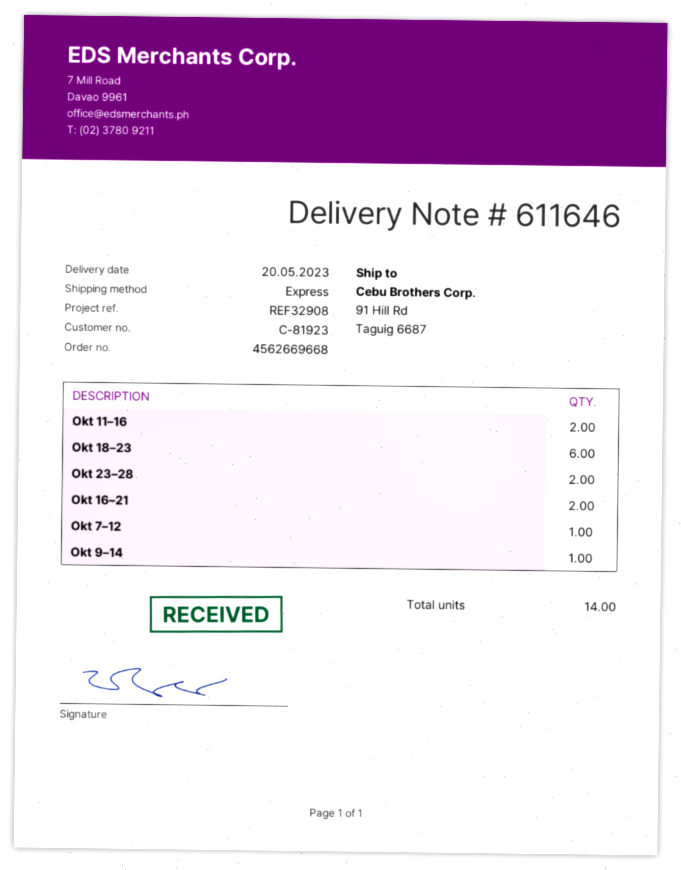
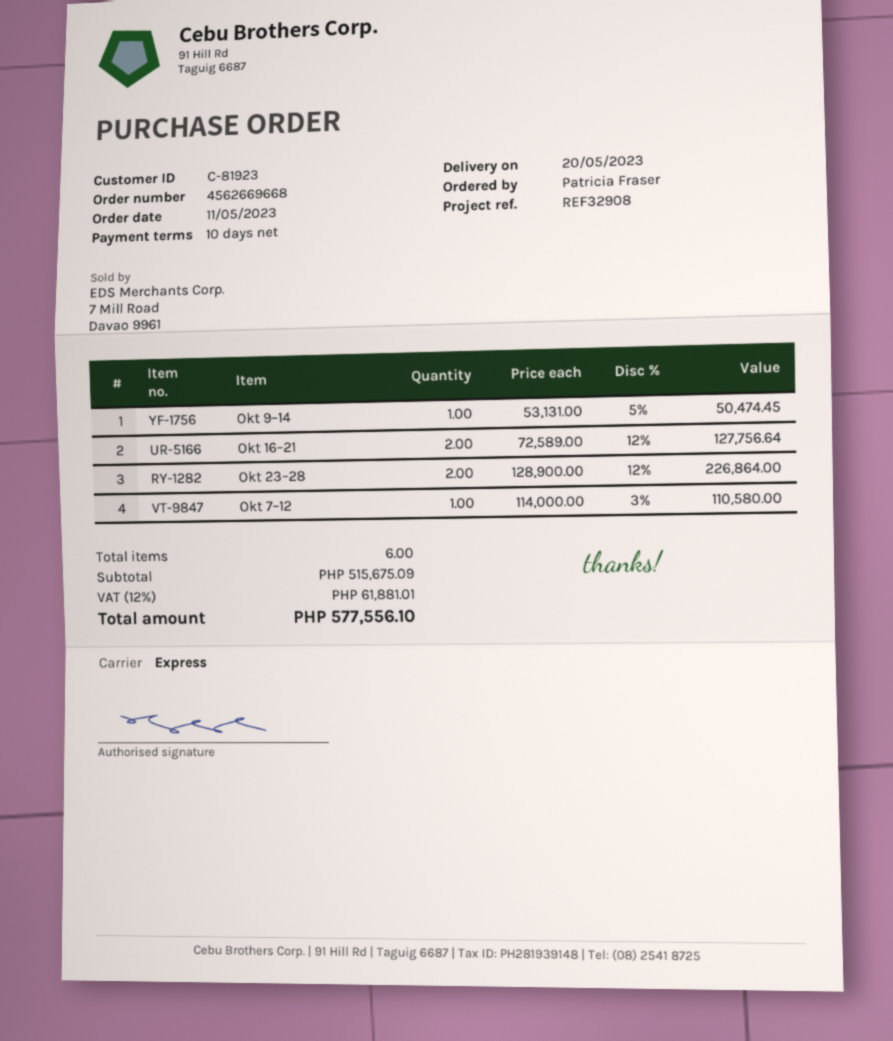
Okt 11–16: 2 -> none
Okt 18–23: 6 -> none
total quantity: 14 -> 6

